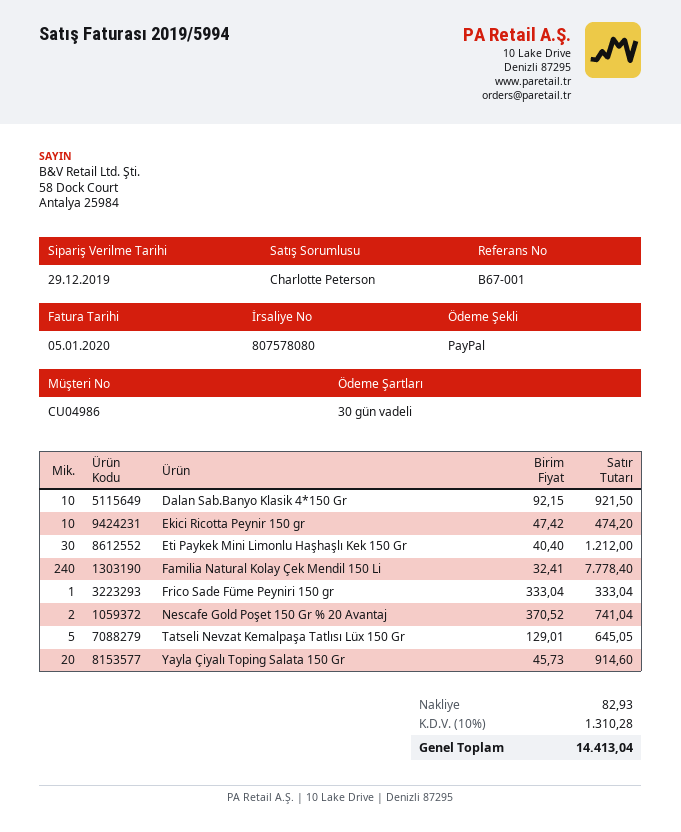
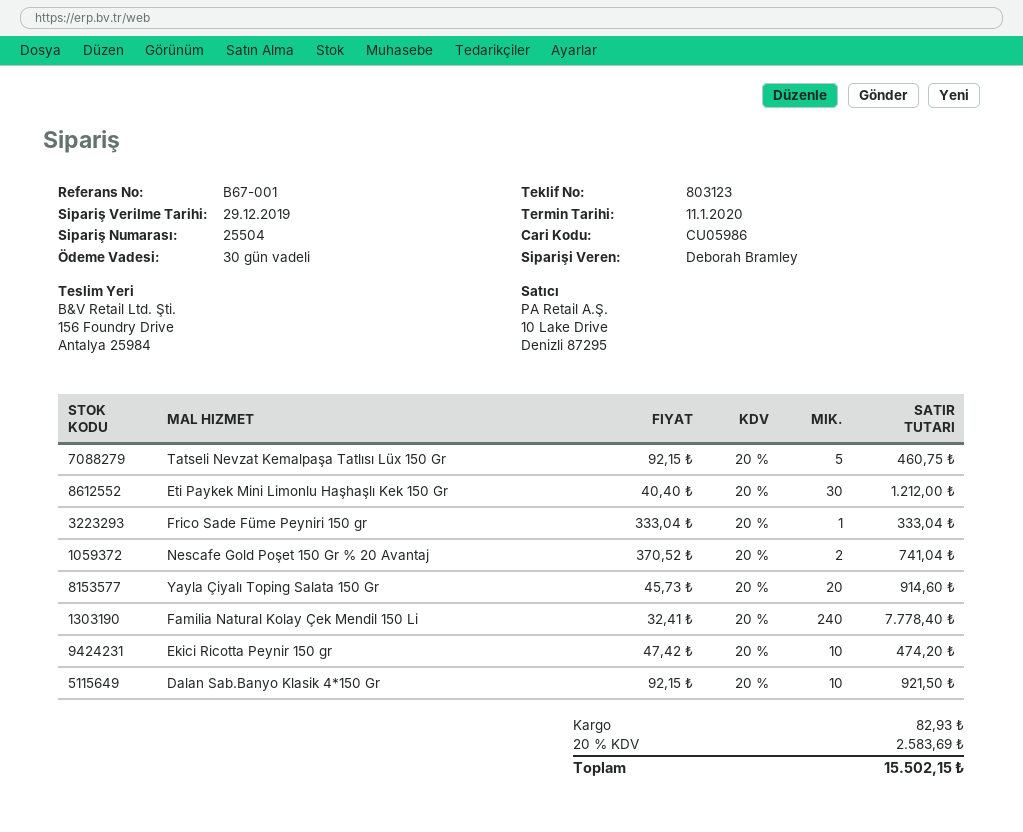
customer number: CU04986 -> CU05986
Tatseli Nevzat Kemalpaşa Tatlısı Lüx 150 Gr: 5 x 129.01 = 645.05 -> 5 x 92.15 = 460.75
tax: 10% = 1310.28 -> 20% = 2583.69
total: 14413.04 -> 15502.15

